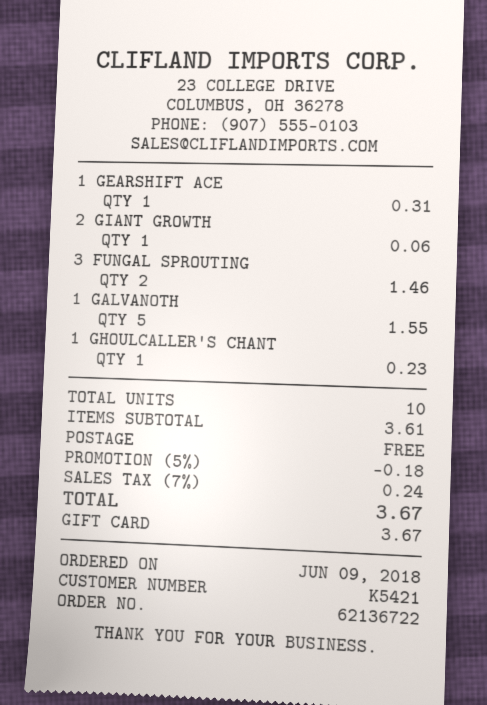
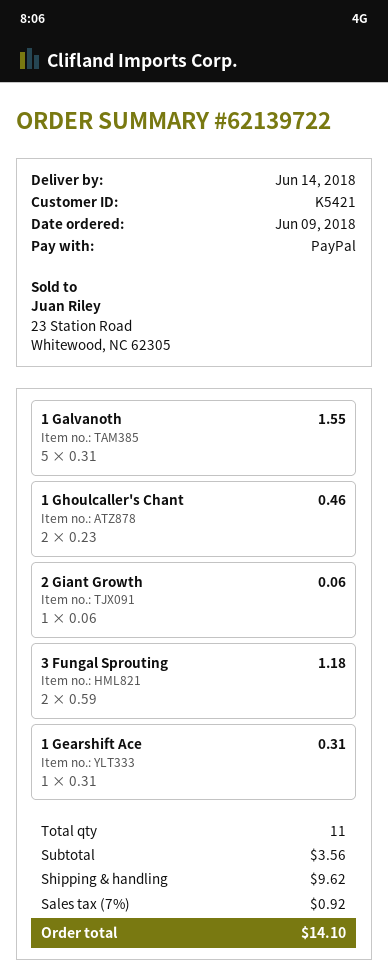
order number: 62136722 -> 62139722
payment method: gift card -> PayPal
3 FUNGAL SPROUTING: 2 for 1.46 -> 2 for 1.18
1 GHOULCALLER'S CHANT: 1 for 0.23 -> 2 for 0.46
total quantity: 10 -> 11
subtotal: 3.61 -> 3.56
discount: 5% = 0.18 -> none
shipping: 0.00 -> 9.62
tax: 7% = 0.24 -> 7% = 0.92
total: 3.67 -> 14.10

